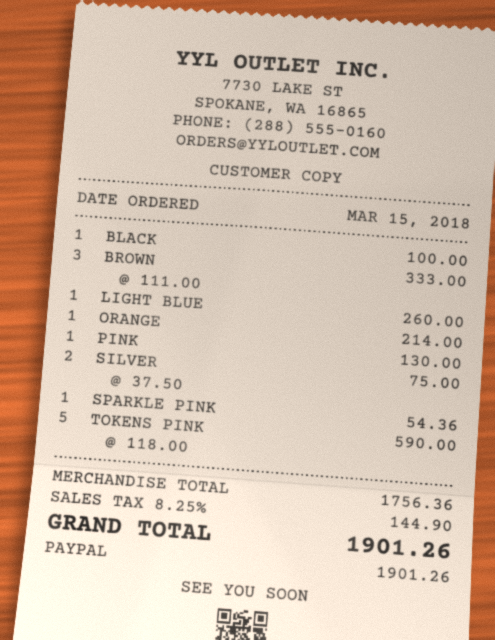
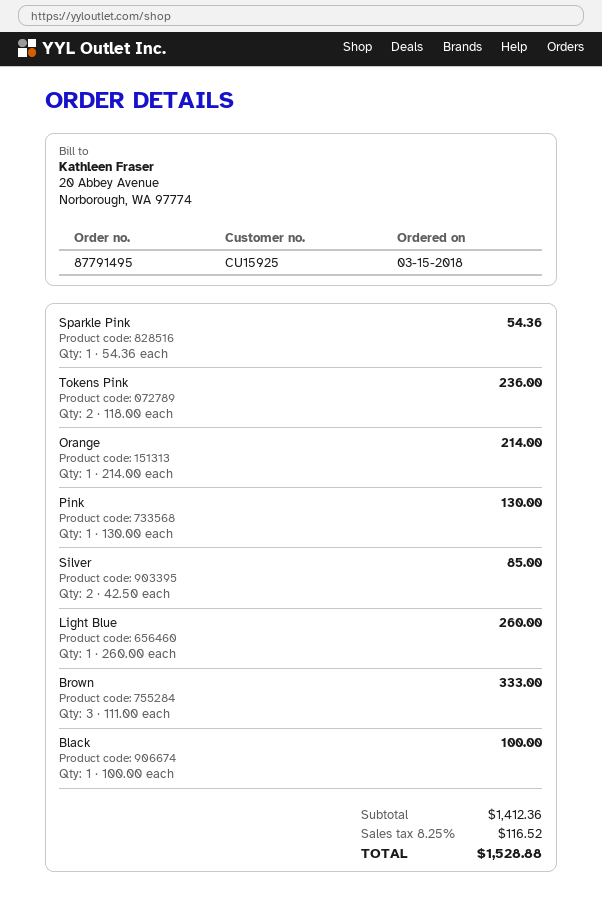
SILVER: 2 x 37.50 = 75.00 -> 2 x 42.50 = 85.00
TOKENS PINK: 5 x 118.00 = 590.00 -> 2 x 118.00 = 236.00
subtotal: 1756.36 -> 1412.36
tax: 8.25% = 144.90 -> 8.25% = 116.52
total: 1901.26 -> 1528.88

